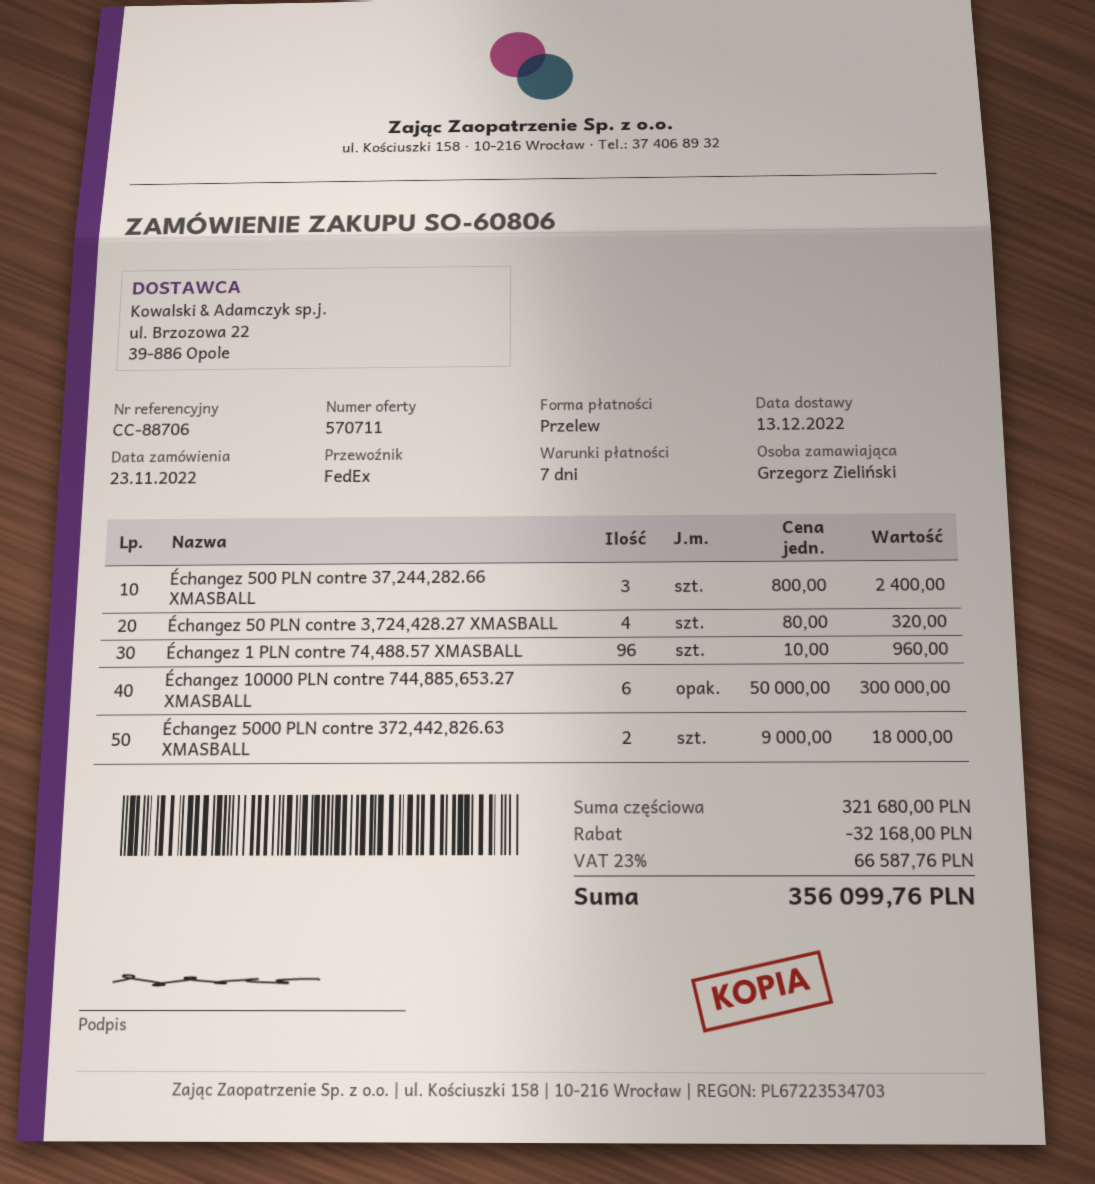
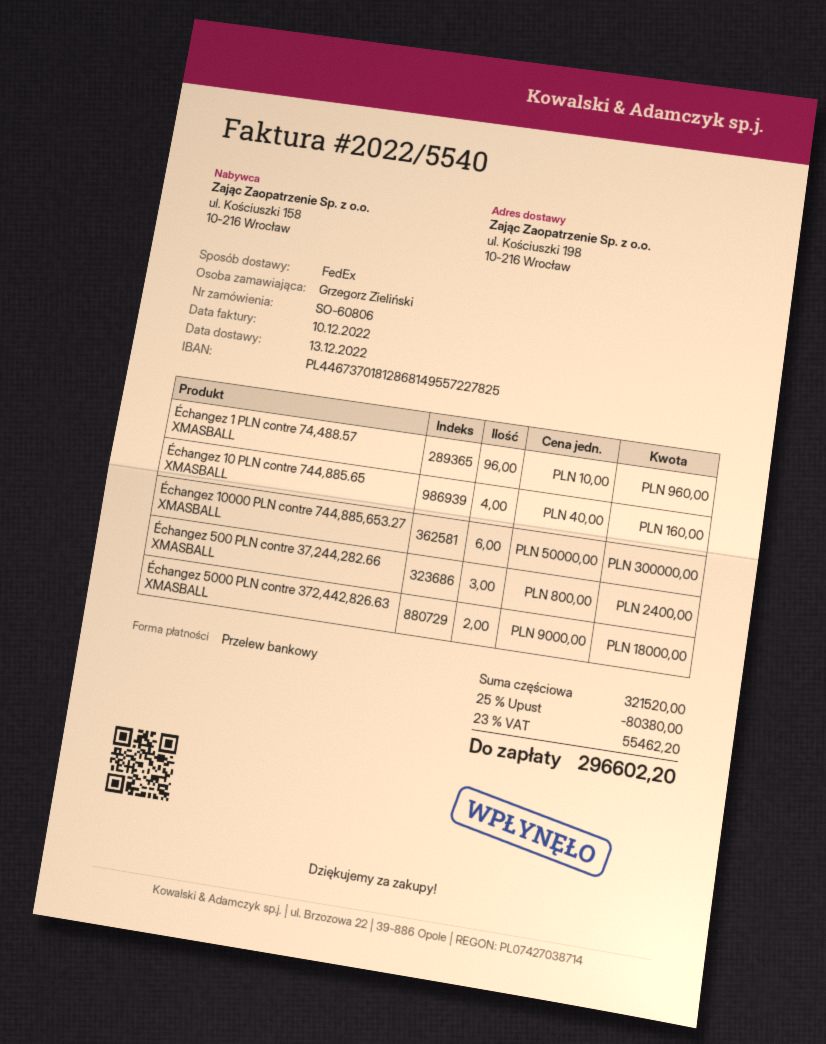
Échangez 50 PLN contre 3,724,428.27 XMASBALL: 4 x 80.00 = 320.00 -> none
Échangez 10 PLN contre 744,885.65 XMASBALL: none -> 4 x 40.00 = 160.00
subtotal: 321680.00 -> 321520.00
discount: 32168.00 -> 80380.00
tax: 23% = 66587.76 -> 23% = 55462.20
total: 356099.76 -> 296602.20

